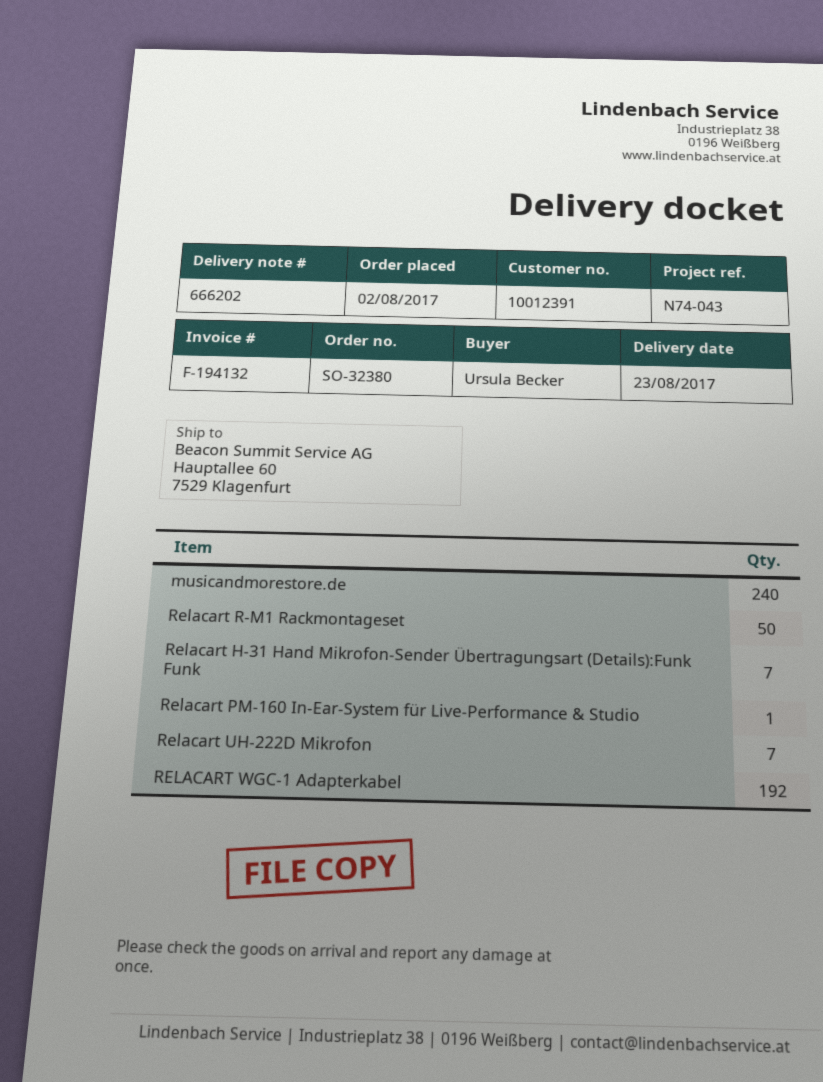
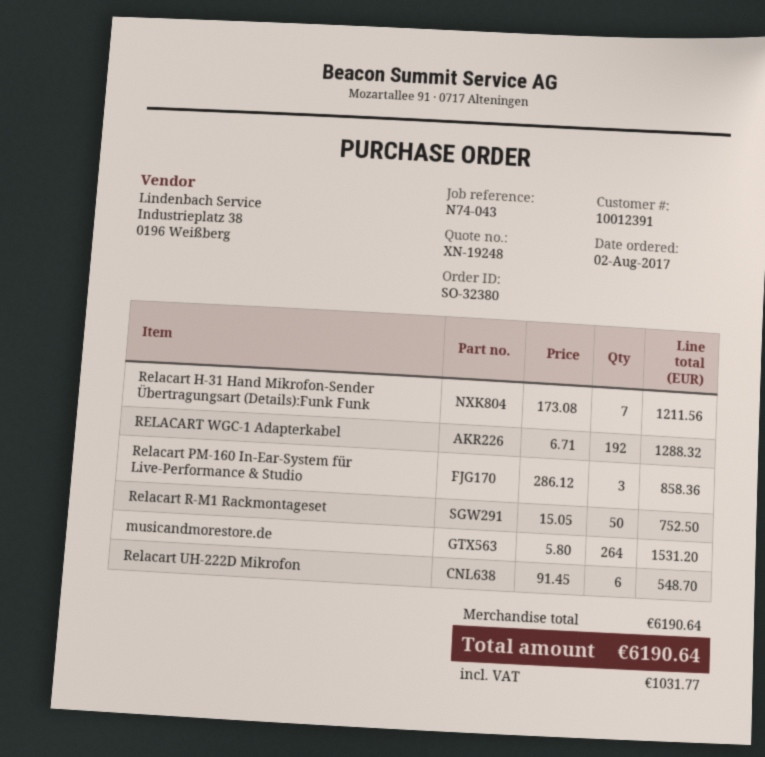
musicandmorestore.de: 240 -> 264
Relacart PM‑160 In‑Ear‑System für Live‑Performance & Studio: 1 -> 3
Relacart UH-222D Mikrofon: 7 -> 6

